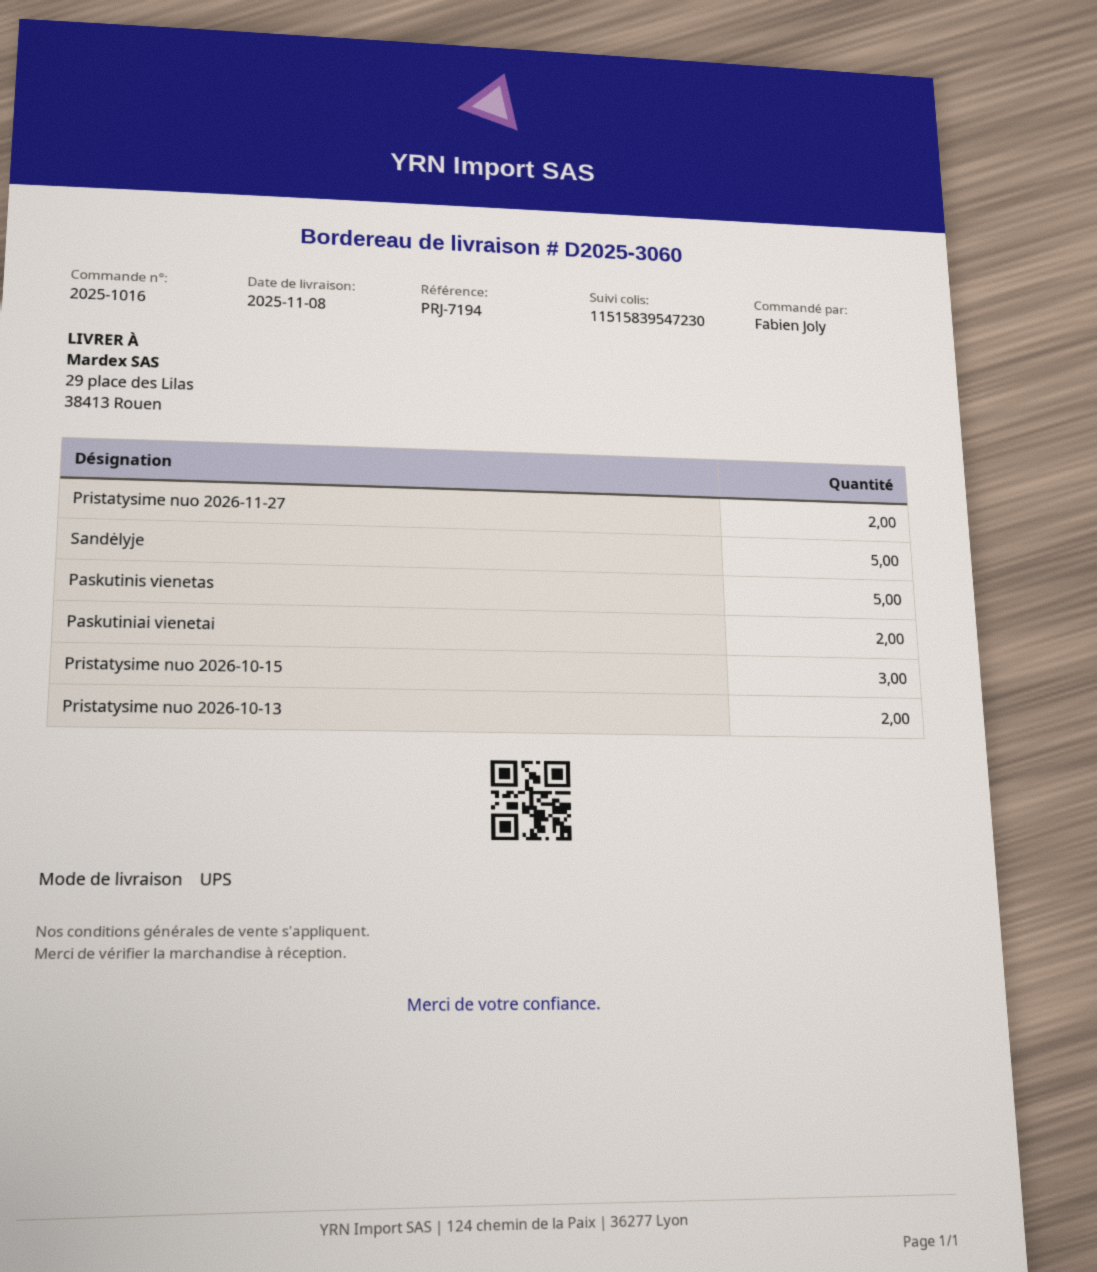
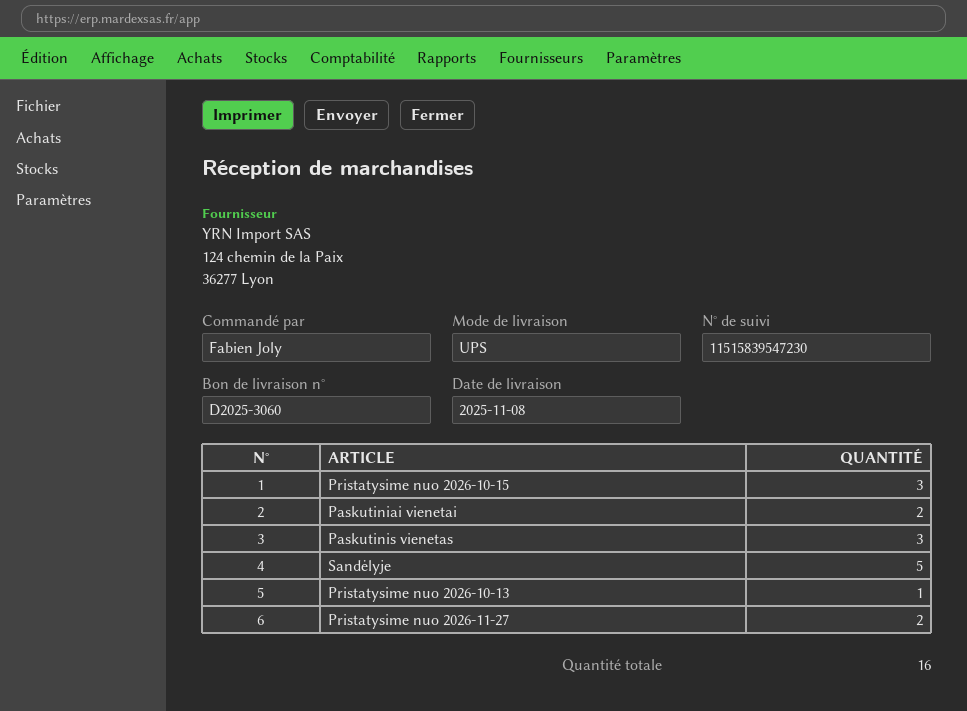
Paskutinis vienetas: 5 -> 3
Pristatysime nuo 2026‑10‑13: 2 -> 1

